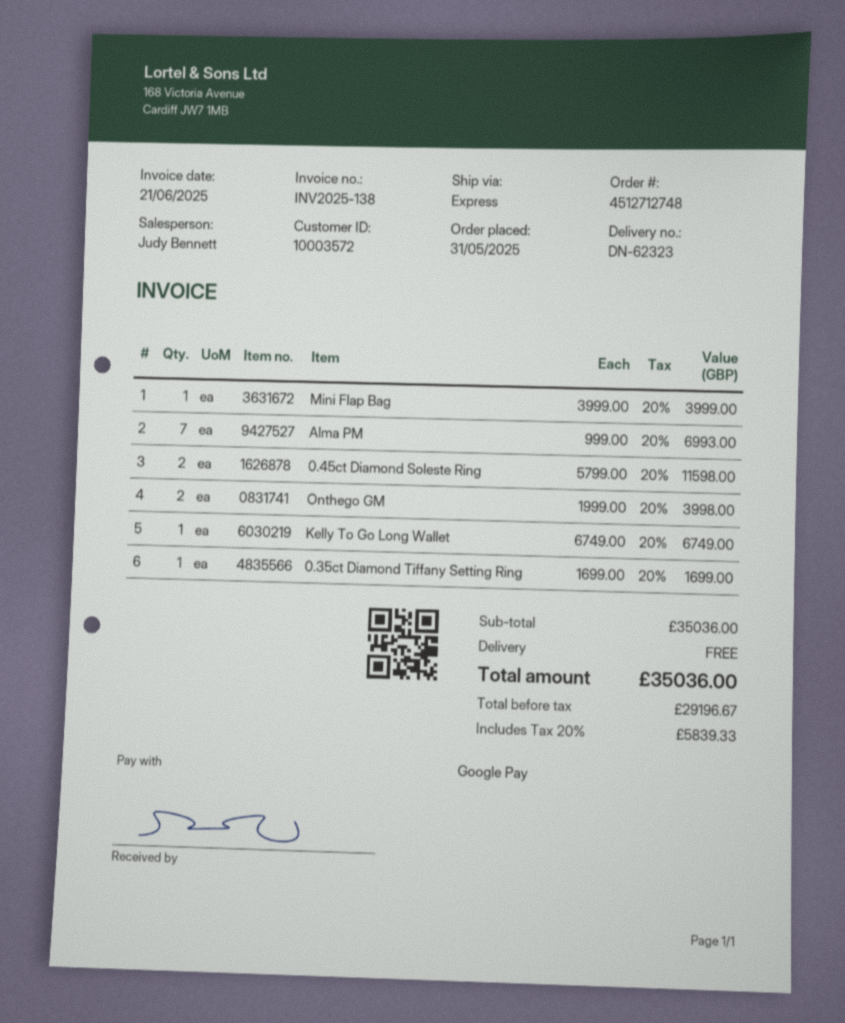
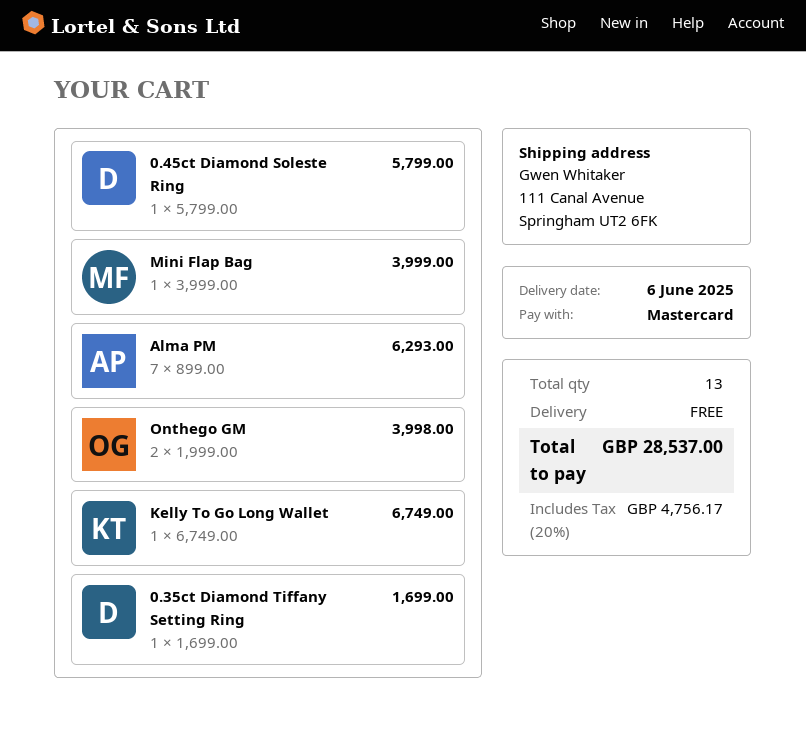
payment method: Google Pay -> Mastercard
Alma PM: 7 x 999.00 = 6993.00 -> 7 x 899.00 = 6293.00
0.45ct Diamond Soleste Ring: 2 x 5799.00 = 11598.00 -> 1 x 5799.00 = 5799.00
tax: 20% = 5839.33 -> 20% = 4756.17
total: 35036.00 -> 28537.00

